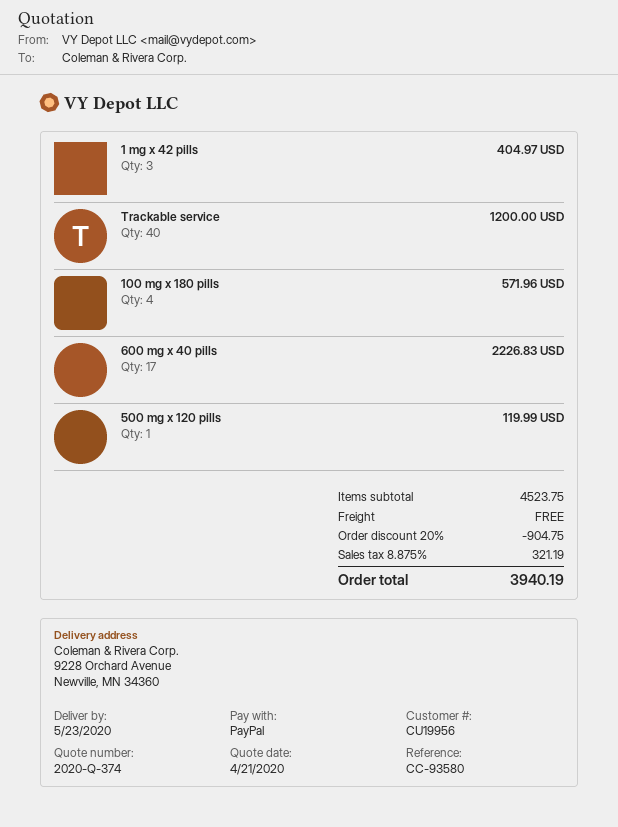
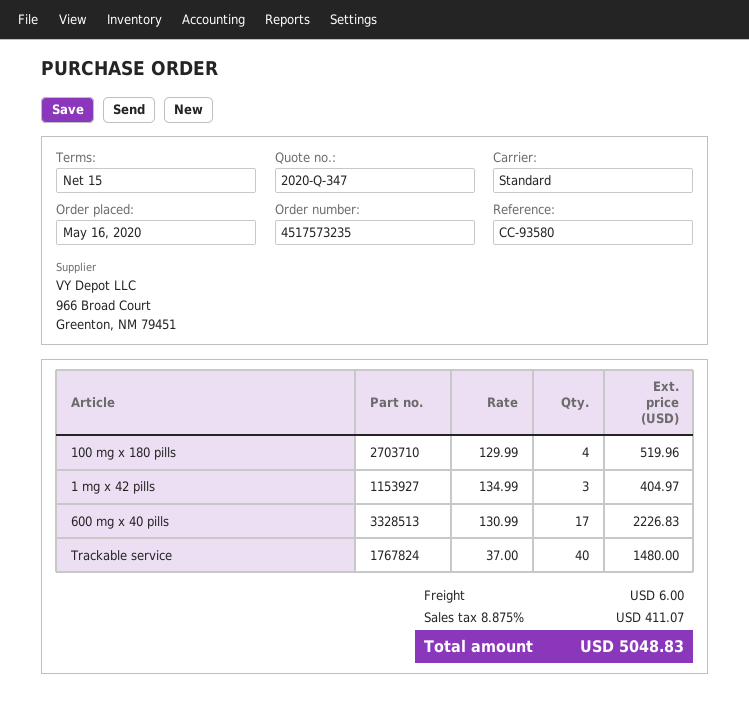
quote number: 2020-Q-374 -> 2020-Q-347
Trackable service: 40 for 1200.00 -> 40 for 1480.00
100 mg x 180 pills: 4 for 571.96 -> 4 for 519.96
500 mg x 120 pills: 1 for 119.99 -> none
discount: 20% = 904.75 -> none
shipping: 0.00 -> 6.00
tax: 8.875% = 321.19 -> 8.875% = 411.07
total: 3940.19 -> 5048.83

